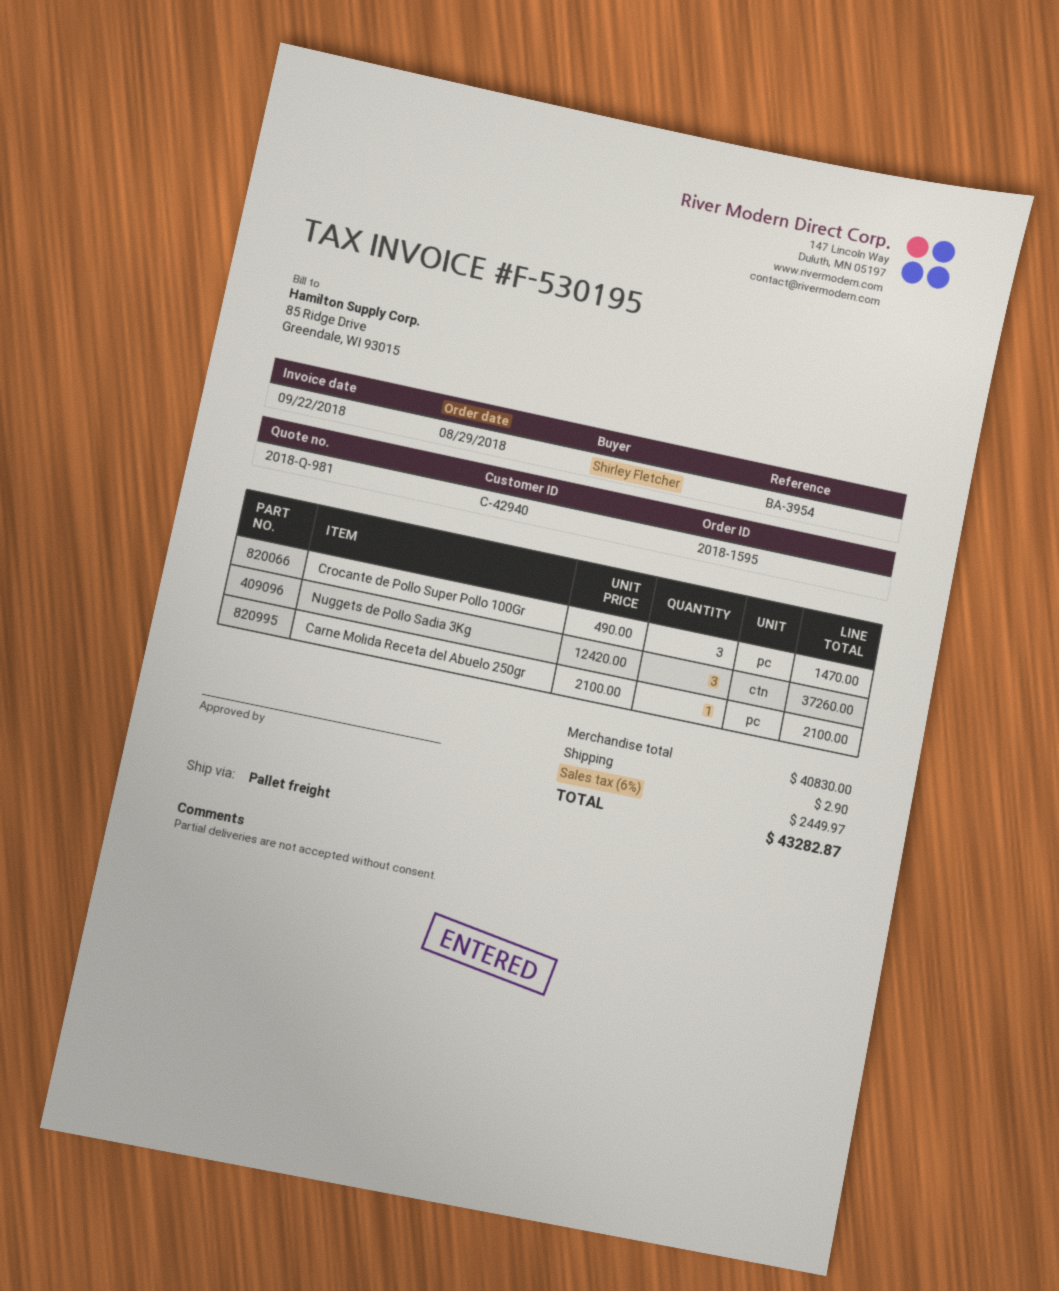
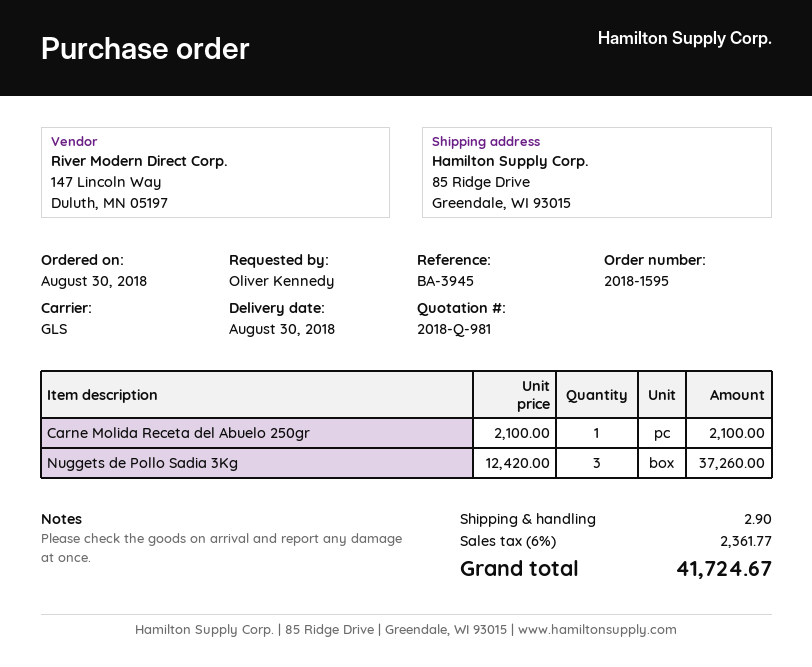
order date: 2018-08-29 -> 2018-08-30
reference: BA-3954 -> BA-3945
ordered by: Shirley Fletcher -> Oliver Kennedy
shipping method: pallet freight -> GLS
Crocante de Pollo Super Pollo 100Gr: 3 x 490.00 = 1470.00 -> none
tax: 6% = 2449.97 -> 6% = 2361.77
total: 43282.87 -> 41724.67

